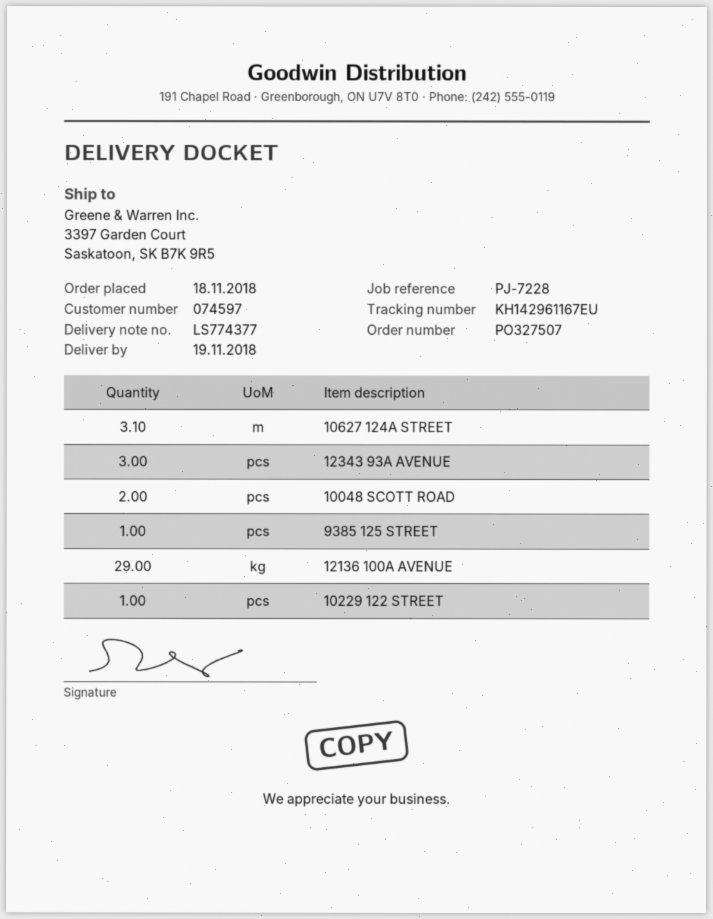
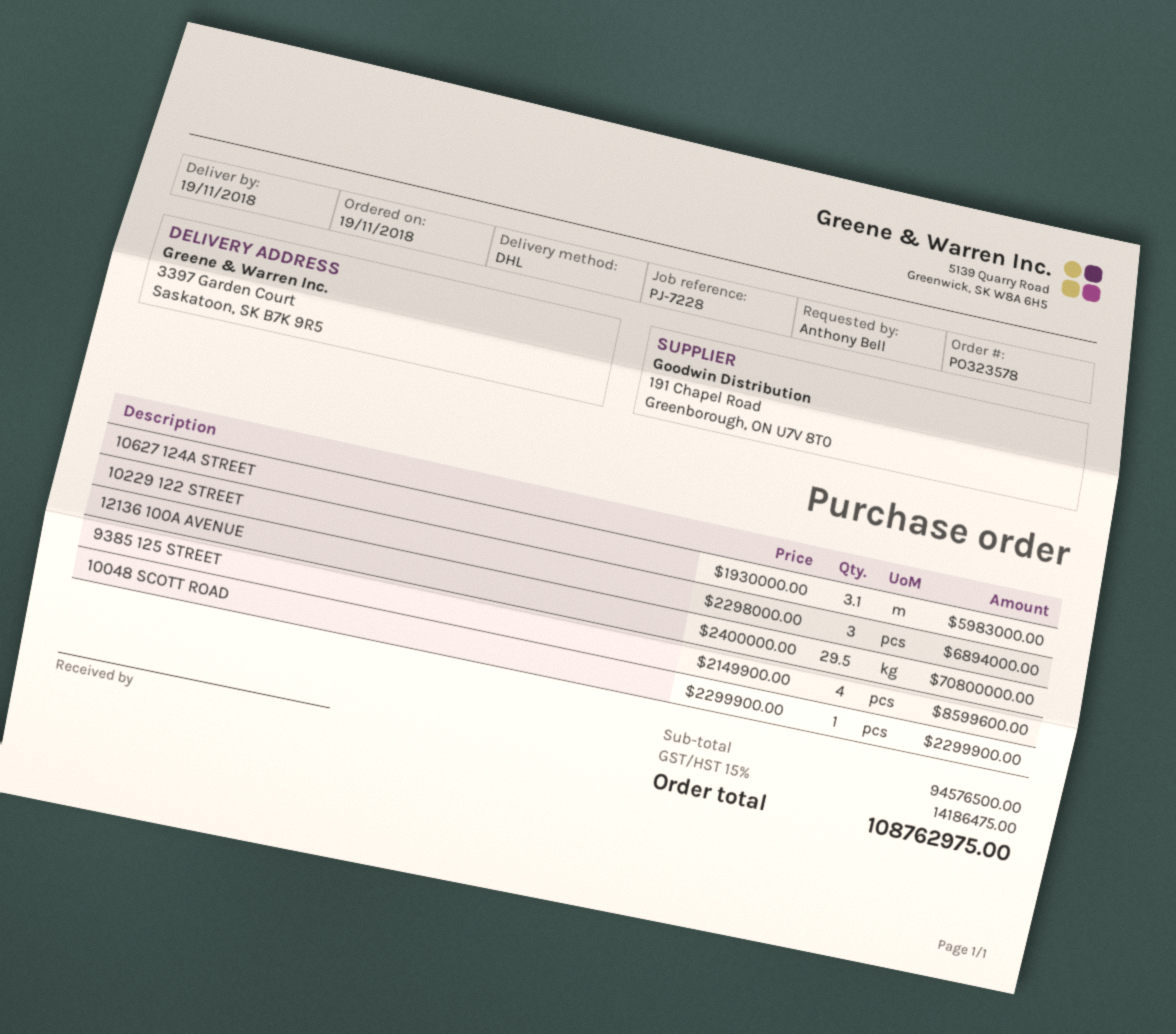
order number: PO327507 -> PO323578
order date: 2018-11-18 -> 2018-11-19
12343 93A AVENUE: 3 -> none
10048 SCOTT ROAD: 2 -> 1
9385 125 STREET: 1 -> 4
12136 100A AVENUE: 29 -> 29.5
10229 122 STREET: 1 -> 3

